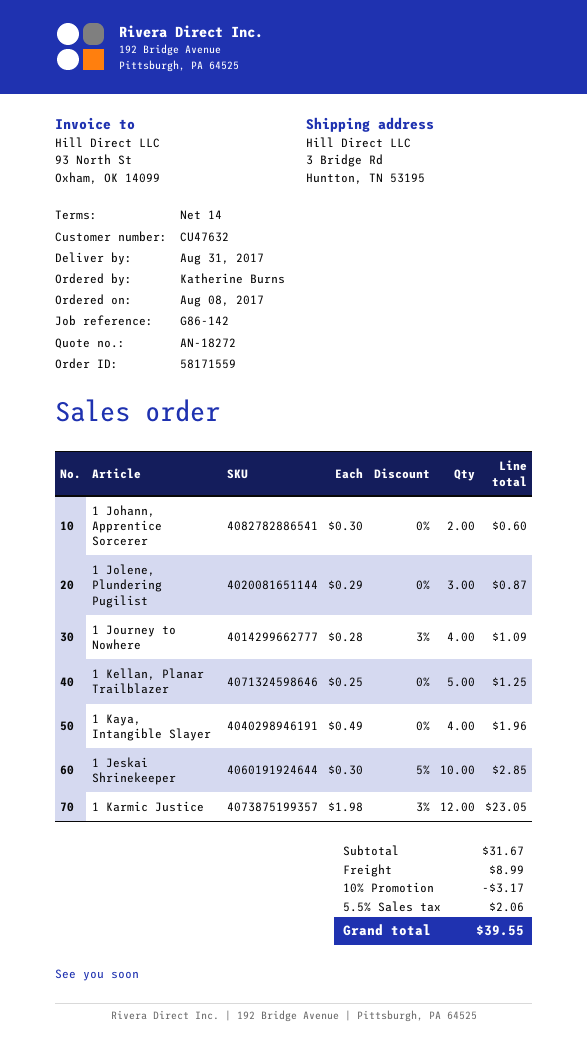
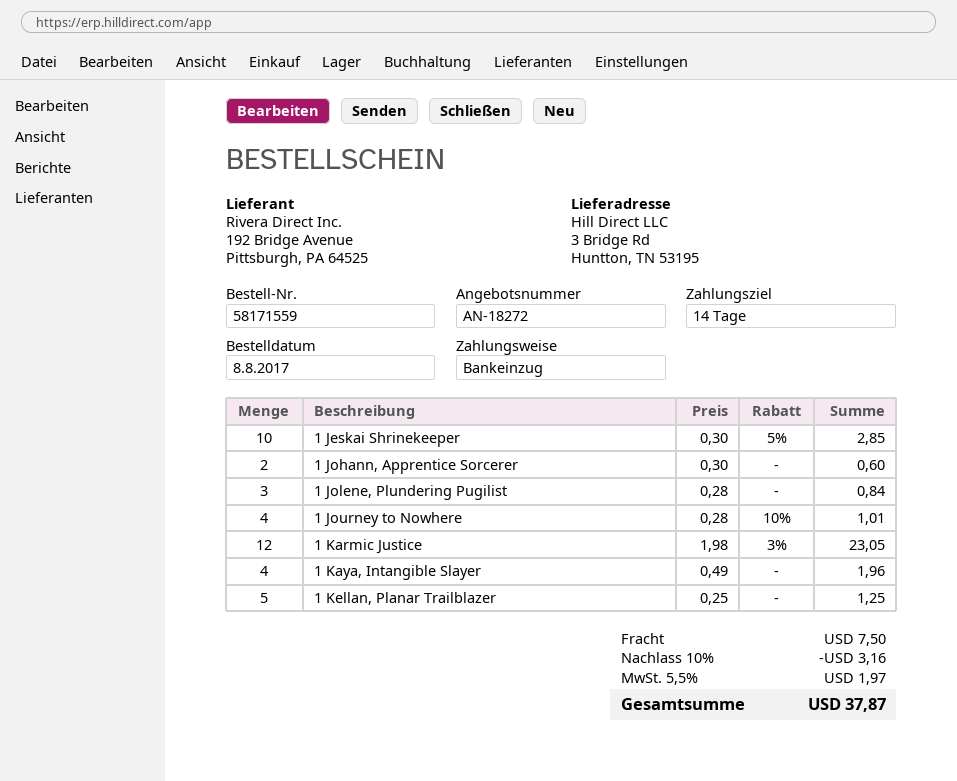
1 Jolene, Plundering Pugilist: 3 x 0.29 = 0.87 -> 3 x 0.28 = 0.84
1 Journey to Nowhere: 4 x 0.28 - 3% = 1.09 -> 4 x 0.28 - 10% = 1.01
discount: 10% = 3.17 -> 10% = 3.16
shipping: 8.99 -> 7.50
tax: 5.5% = 2.06 -> 5.5% = 1.97
total: 39.55 -> 37.87

